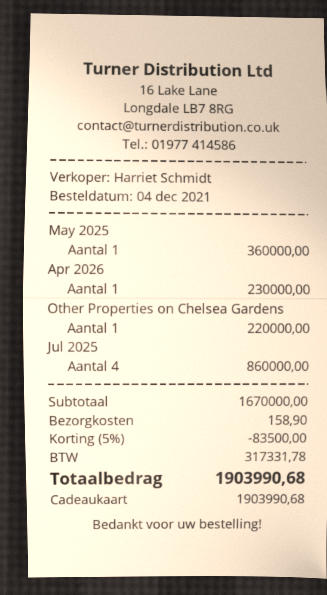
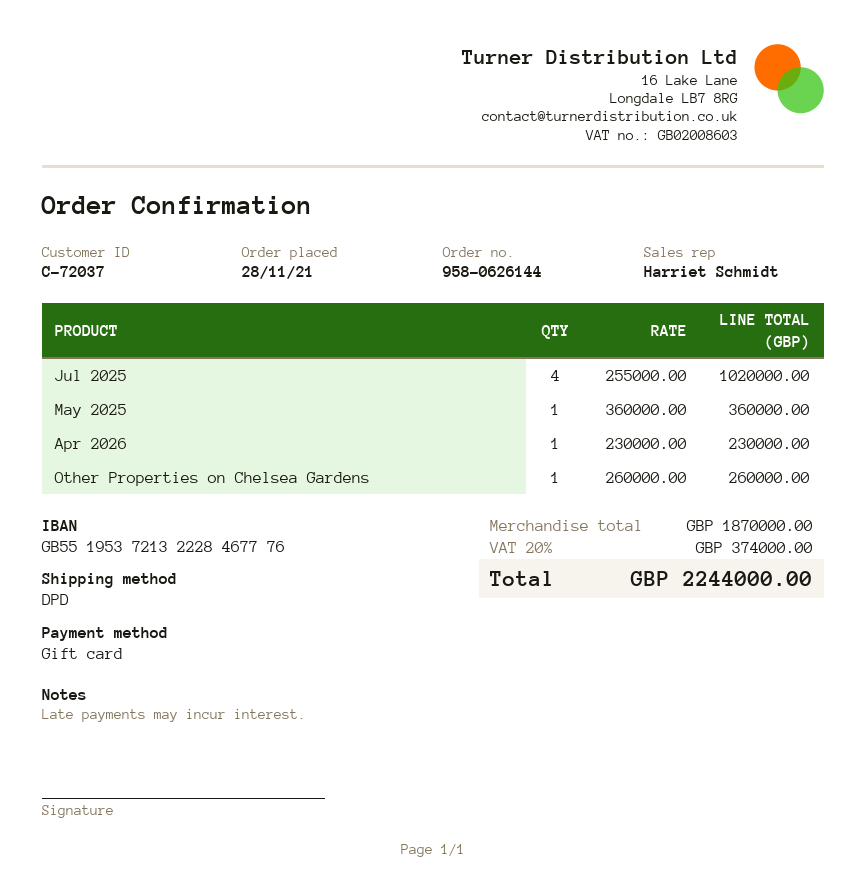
order date: 2021-12-04 -> 2021-11-28
Other Properties on Chelsea Gardens: 1 for 220000.00 -> 1 for 260000.00
Jul 2025: 4 for 860000.00 -> 4 for 1020000.00
subtotal: 1670000.00 -> 1870000.00
discount: 5% = 83500.00 -> none
shipping: 158.90 -> none
tax: 317331.78 -> 374000.00
total: 1903990.68 -> 2244000.00

